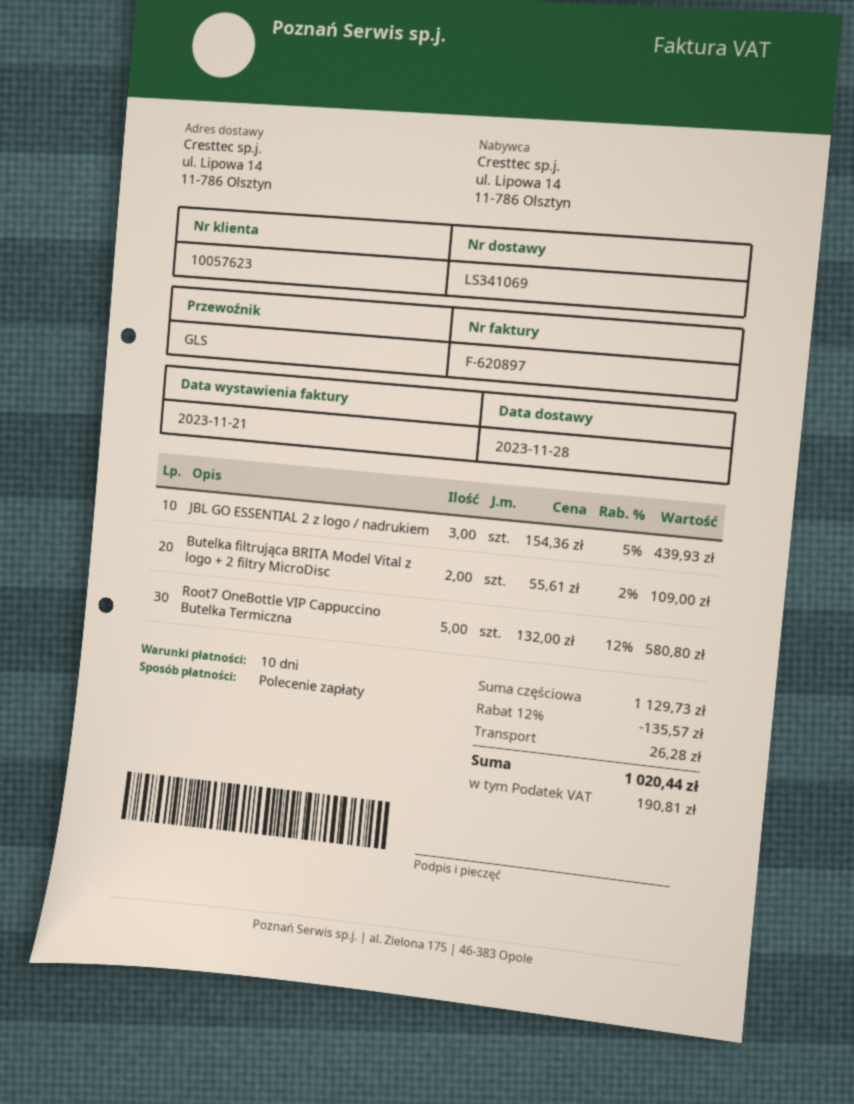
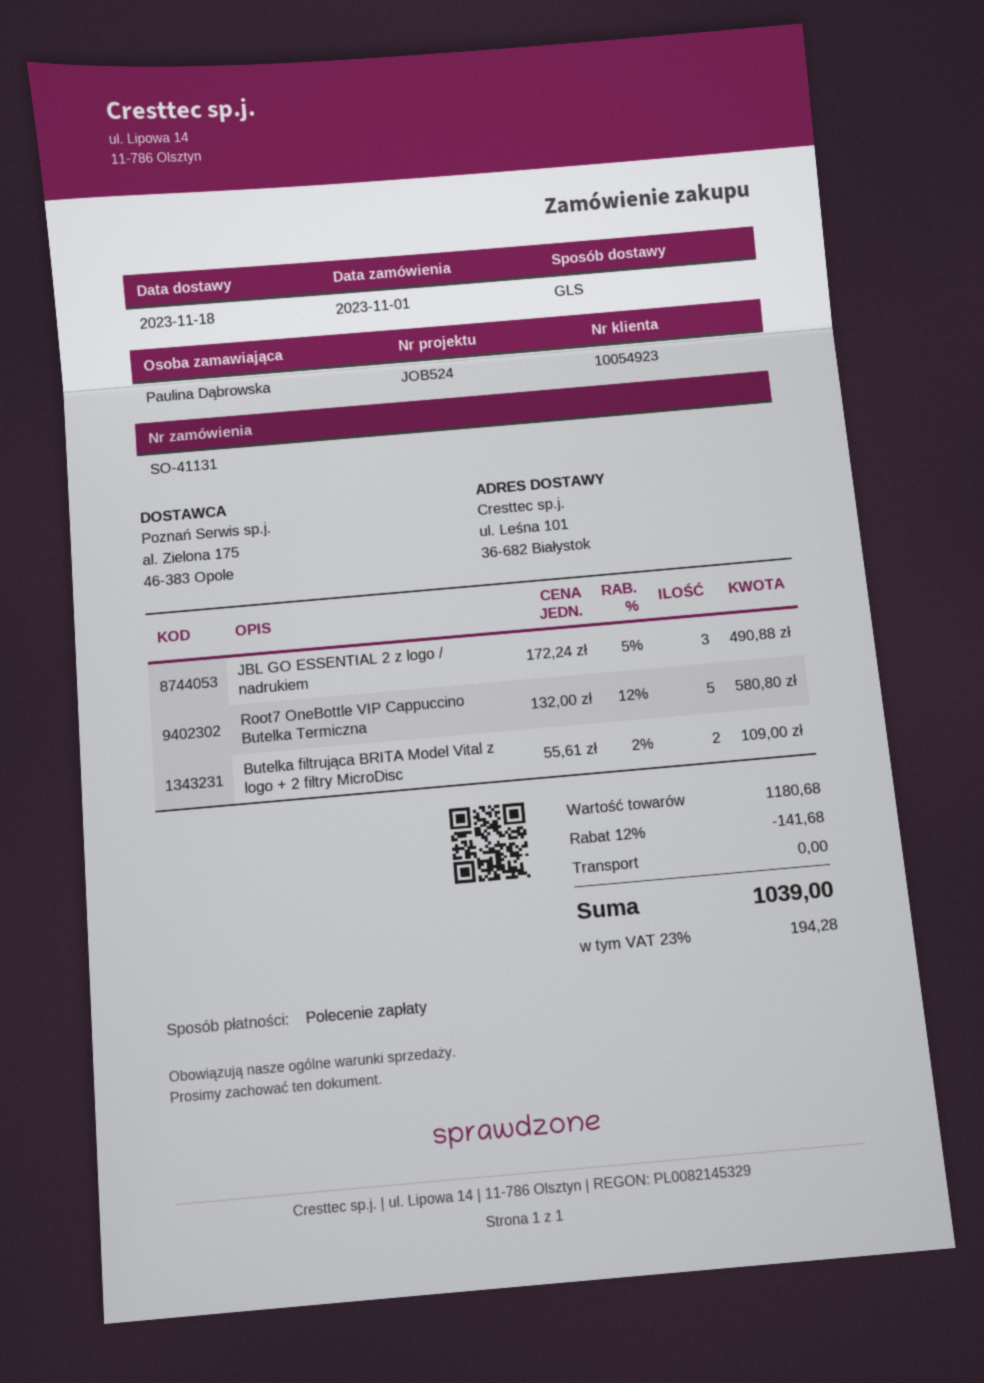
delivery date: 2023-11-28 -> 2023-11-18
customer number: 10057623 -> 10054923
ship to: ul. Lipowa 14, 11-786 Olsztyn -> ul. Leśna 101, 36-682 Białystok
JBL GO ESSENTIAL 2 z logo / nadrukiem: 3 x 154.36 - 5% = 439.93 -> 3 x 172.24 - 5% = 490.88
subtotal: 1129.73 -> 1180.68
discount: 12% = 135.57 -> 12% = 141.68
shipping: 26.28 -> 0.00
tax: 190.81 -> 194.28
total: 1020.44 -> 1039.00

